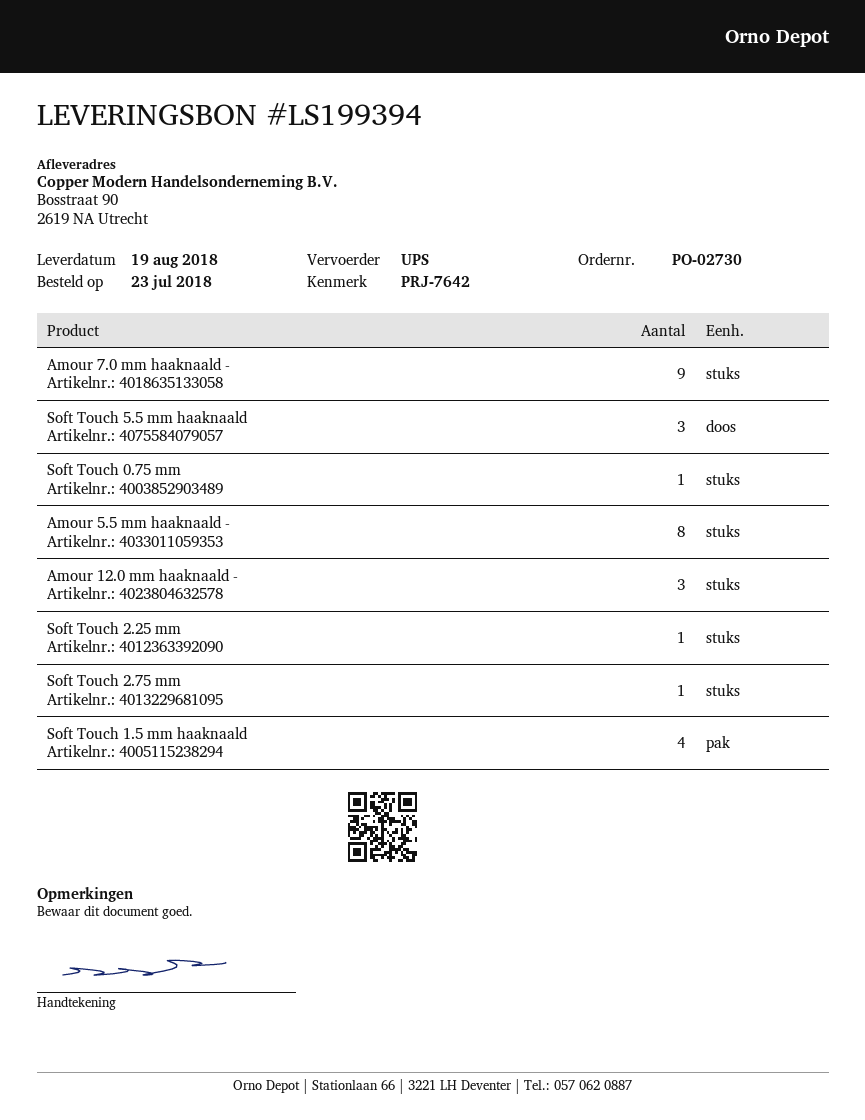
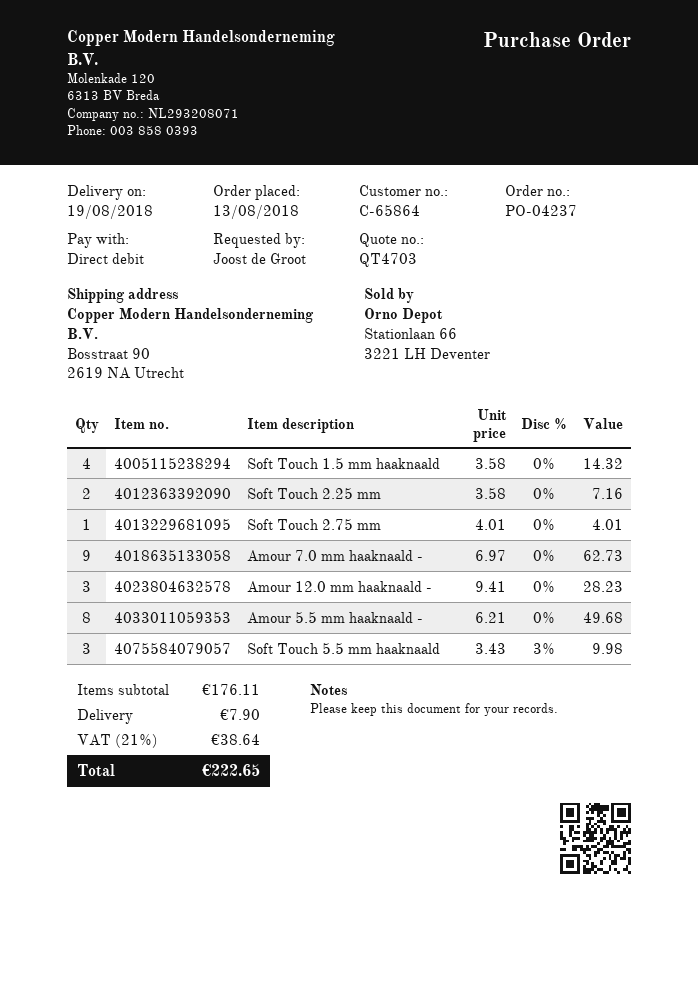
order number: PO-02730 -> PO-04237
order date: 2018-07-23 -> 2018-08-13
Soft Touch 0.75 mm: 1 -> none
Soft Touch 2.25 mm: 1 -> 2

